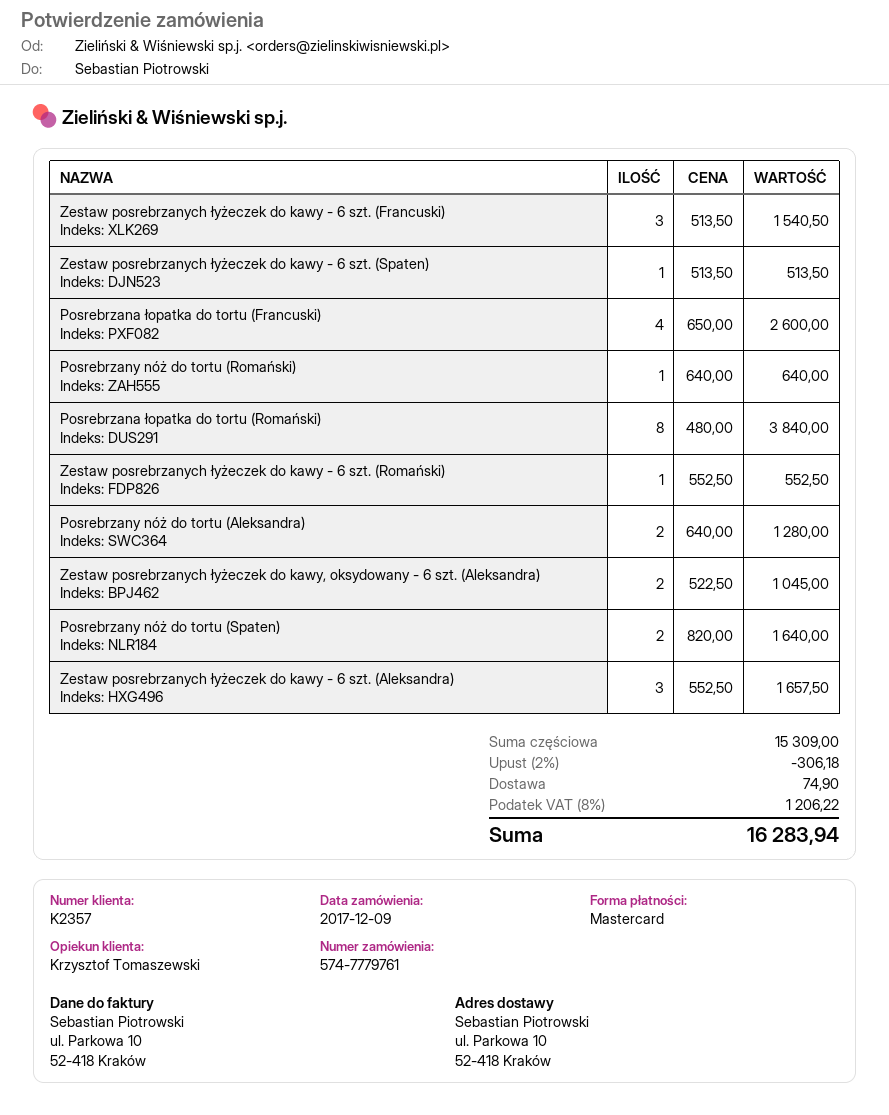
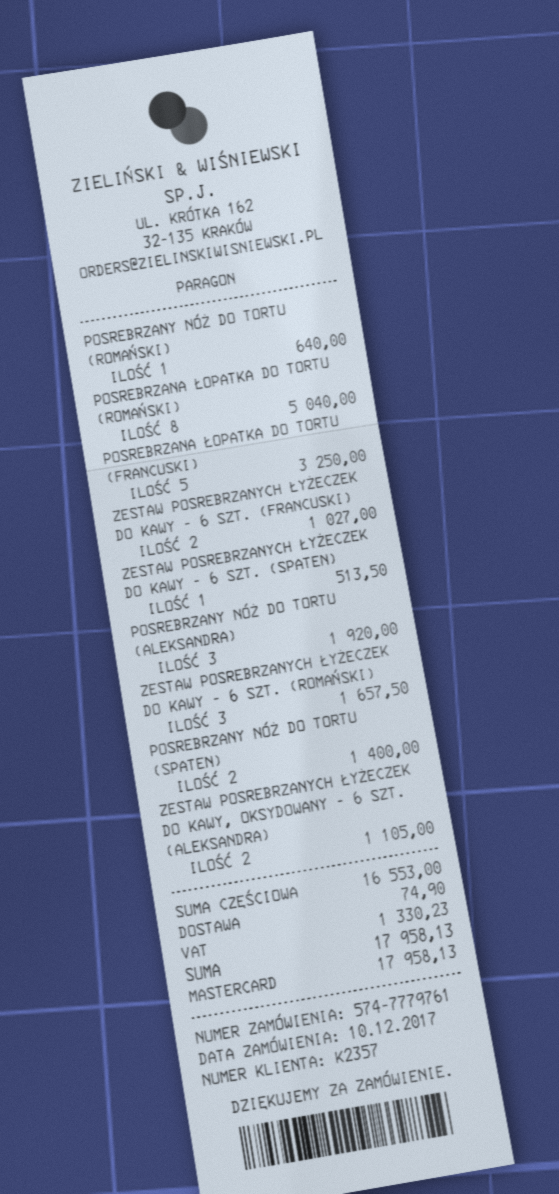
order date: 2017-12-09 -> 2017-12-10
Zestaw posrebrzanych łyżeczek do kawy - 6 szt. (Francuski): 3 for 1540.50 -> 2 for 1027.00
Posrebrzana łopatka do tortu (Francuski): 4 for 2600.00 -> 5 for 3250.00
Posrebrzana łopatka do tortu (Romański): 8 for 3840.00 -> 8 for 5040.00
Zestaw posrebrzanych łyżeczek do kawy - 6 szt. (Romański): 1 for 552.50 -> 3 for 1657.50
Posrebrzany nóż do tortu (Aleksandra): 2 for 1280.00 -> 3 for 1920.00
Zestaw posrebrzanych łyżeczek do kawy, oksydowany - 6 szt. (Aleksandra): 2 for 1045.00 -> 2 for 1105.00
Posrebrzany nóż do tortu (Spaten): 2 for 1640.00 -> 2 for 1400.00
Zestaw posrebrzanych łyżeczek do kawy - 6 szt. (Aleksandra): 3 for 1657.50 -> none
subtotal: 15309.00 -> 16553.00
discount: 2% = 306.18 -> none
tax: 1206.22 -> 1330.23
total: 16283.94 -> 17958.13

